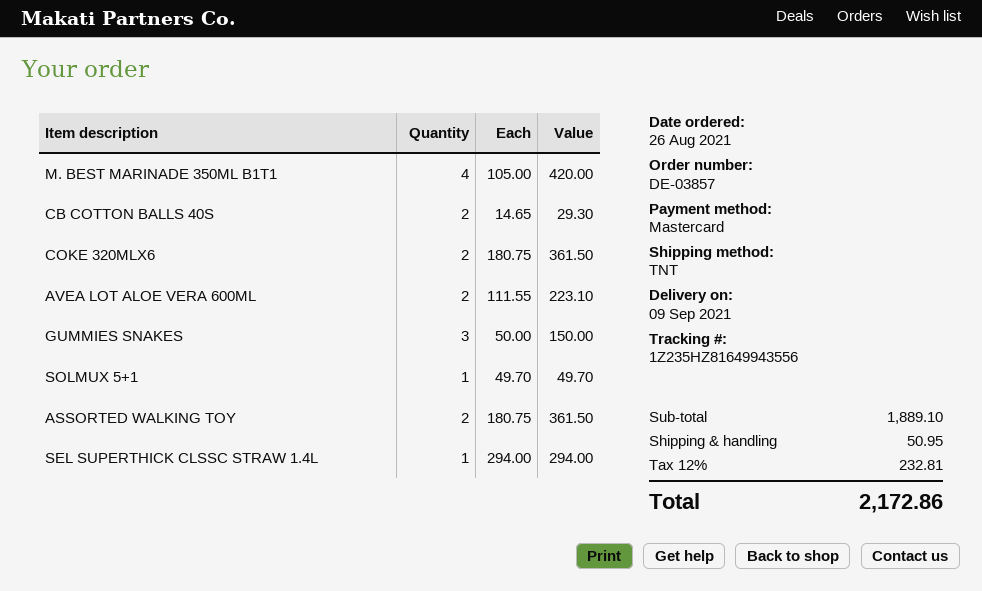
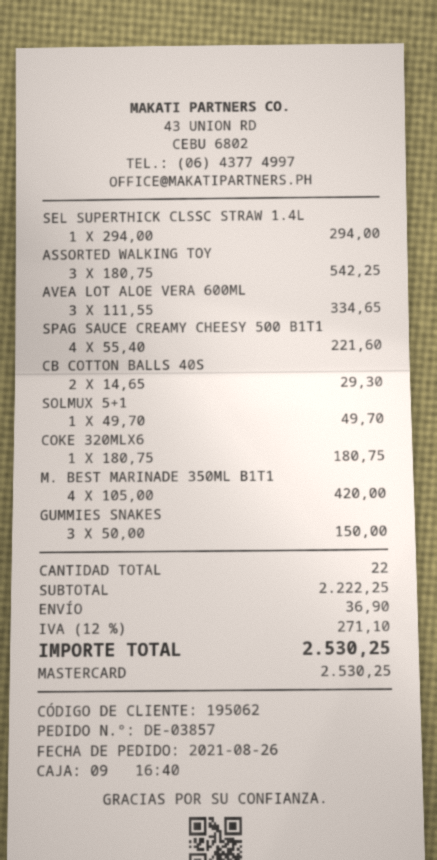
COKE 320MLX6: 2 x 180.75 = 361.50 -> 1 x 180.75 = 180.75
AVEA LOT ALOE VERA 600ML: 2 x 111.55 = 223.10 -> 3 x 111.55 = 334.65
ASSORTED WALKING TOY: 2 x 180.75 = 361.50 -> 3 x 180.75 = 542.25
SPAG SAUCE CREAMY CHEESY 500 B1T1: none -> 4 x 55.40 = 221.60
subtotal: 1889.10 -> 2222.25
shipping: 50.95 -> 36.90
tax: 12% = 232.81 -> 12% = 271.10
total: 2172.86 -> 2530.25

